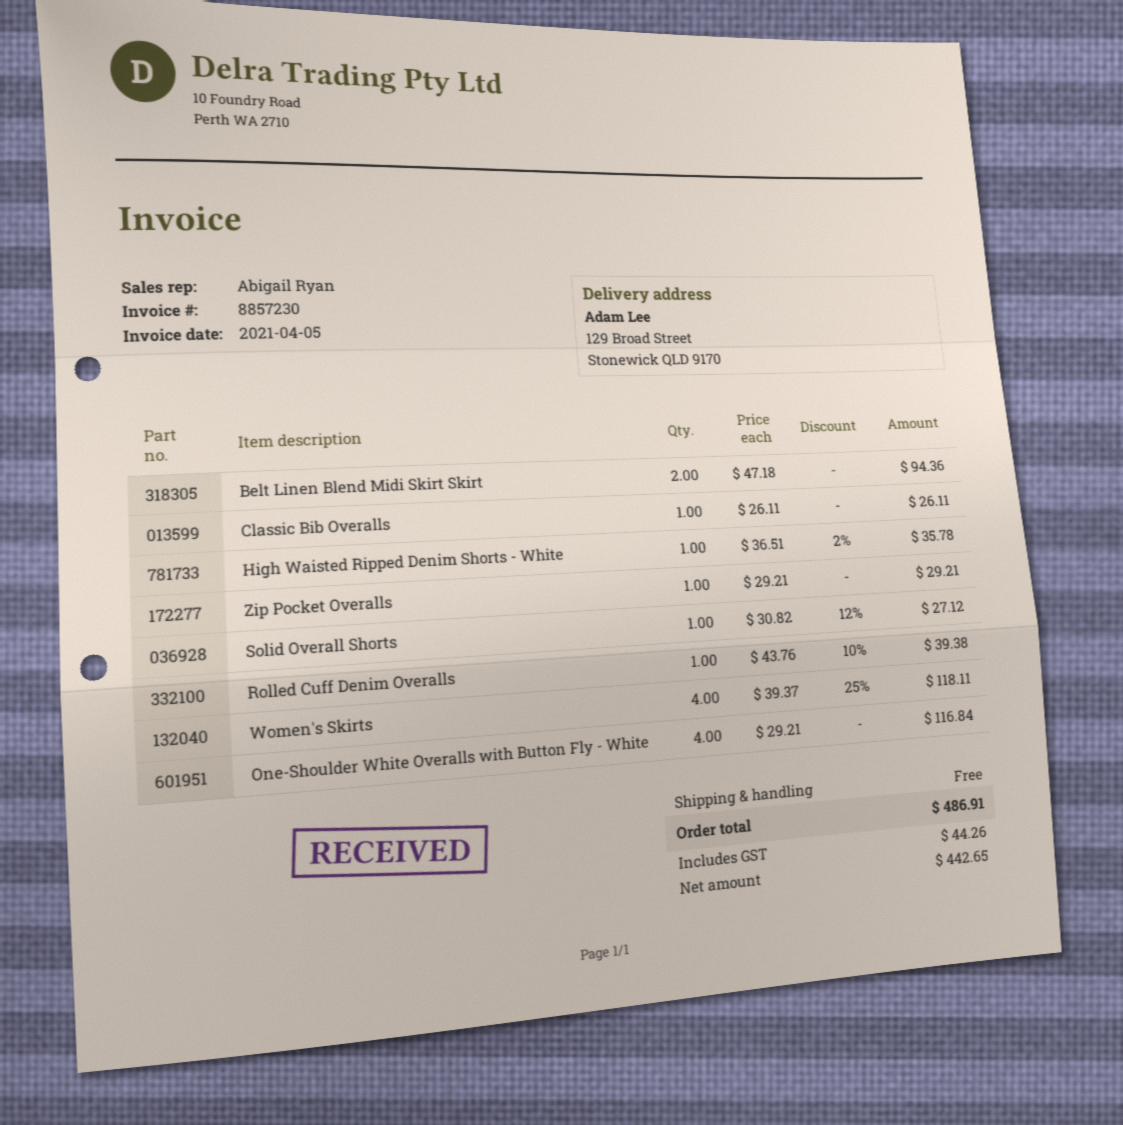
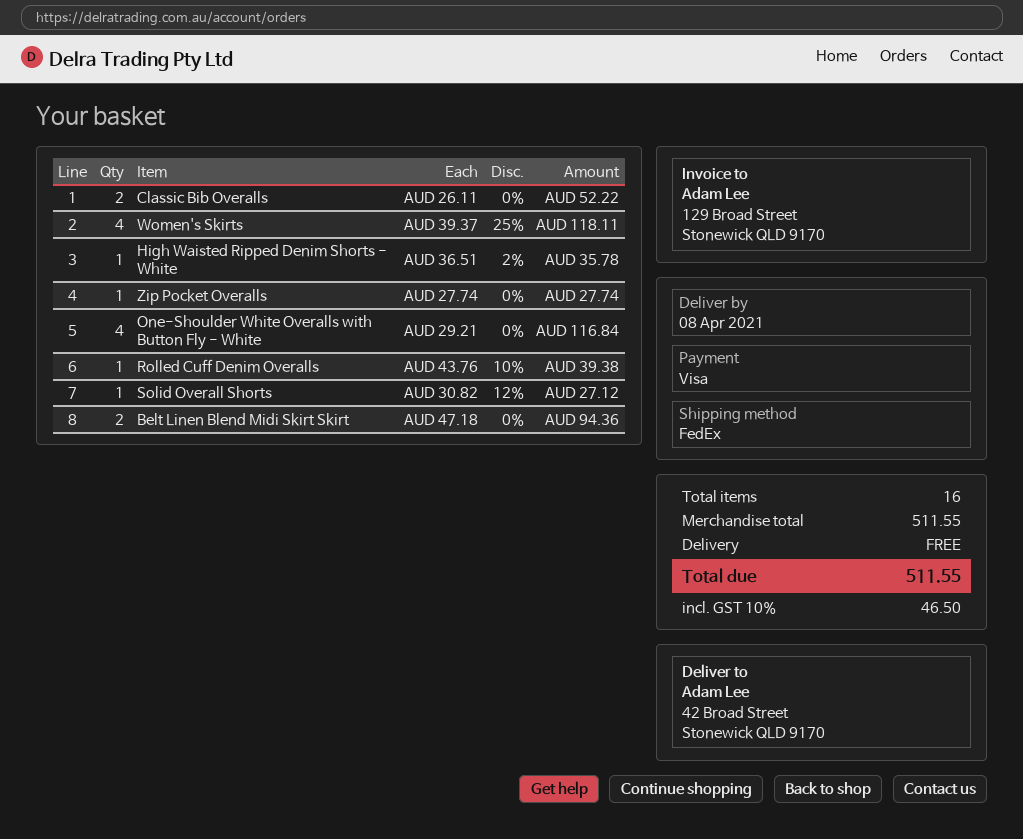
ship to: 129 Broad Street, Stonewick QLD 9170 -> 42 Broad Street, Stonewick QLD 9170
Classic Bib Overalls: 1 x 26.11 = 26.11 -> 2 x 26.11 = 52.22
Zip Pocket Overalls: 1 x 29.21 = 29.21 -> 1 x 27.74 = 27.74
tax: 44.26 -> 46.50
total: 486.91 -> 511.55

